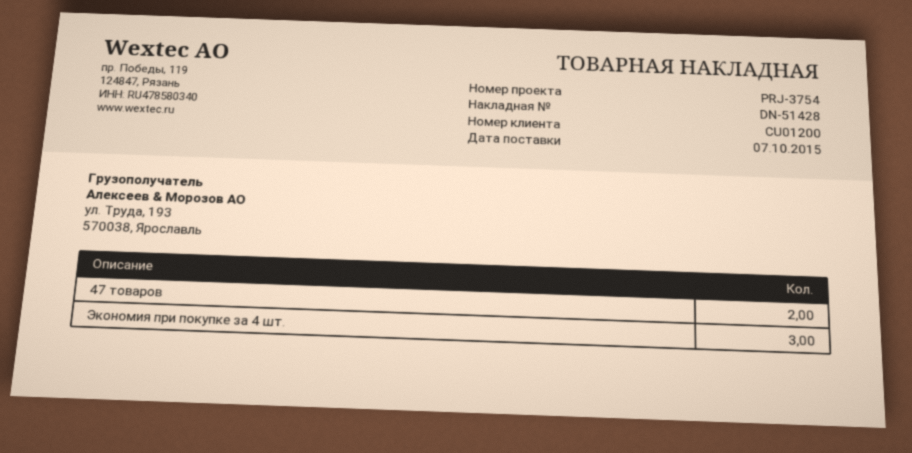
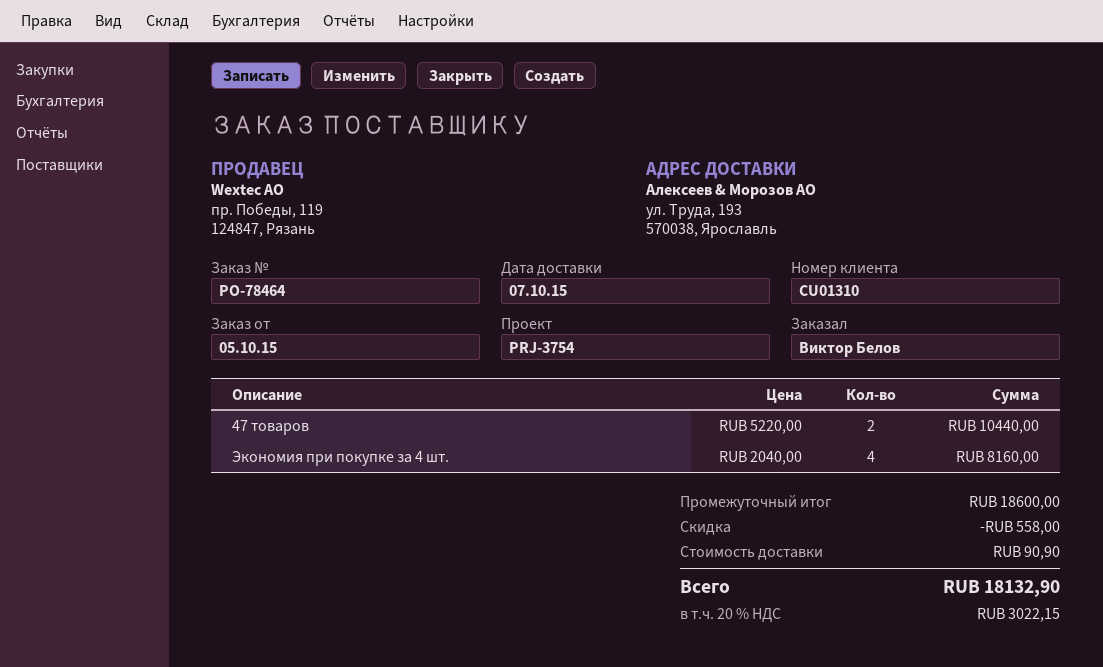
customer number: CU01200 -> CU01310
Экономия при покупке за 4 шт.: 3 -> 4

